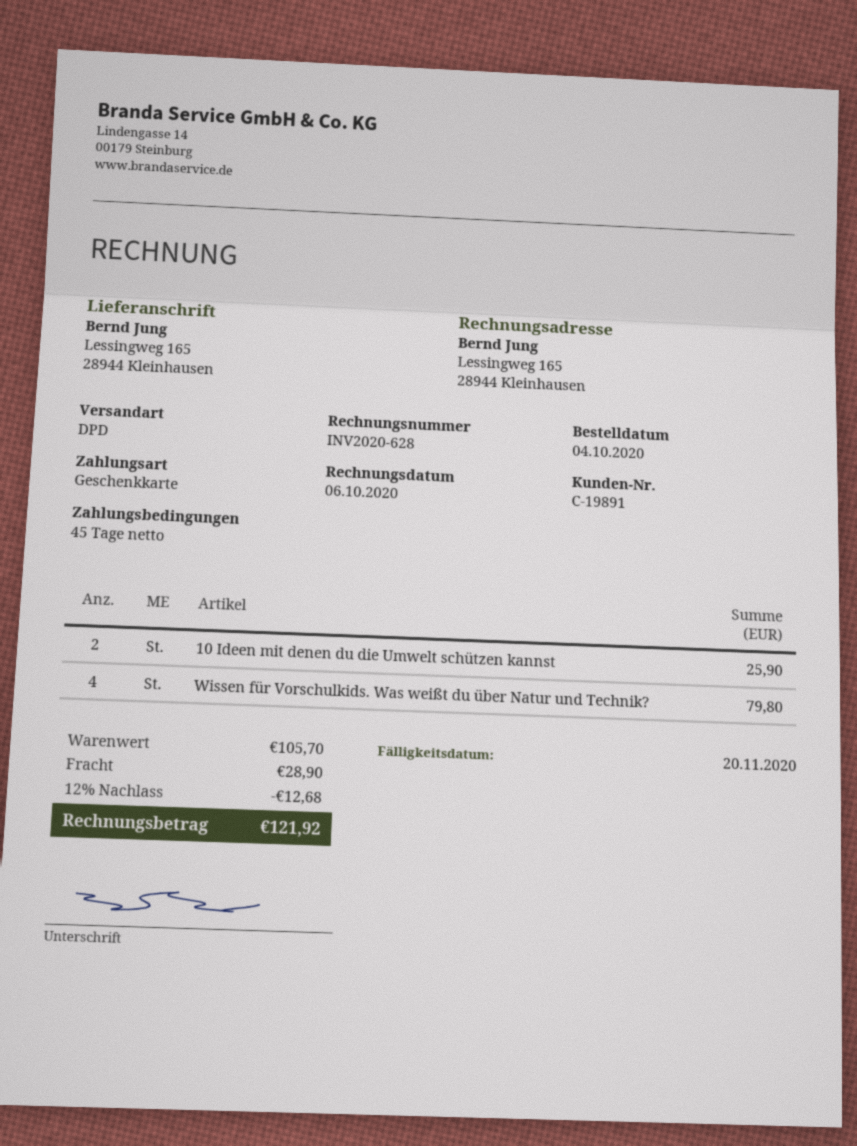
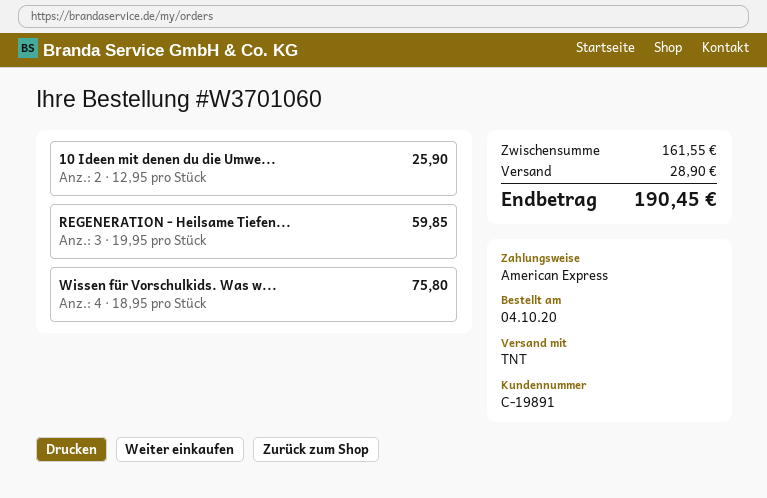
payment method: gift card -> American Express
shipping method: DPD -> TNT
Wissen für Vorschulkids. Was weißt du über Natur und Technik?: 4 for 79.80 -> 4 for 75.80
REGENERATION - Heilsame Tiefen...: none -> 3 for 59.85
subtotal: 105.70 -> 161.55
discount: 12% = 12.68 -> none
total: 121.92 -> 190.45

